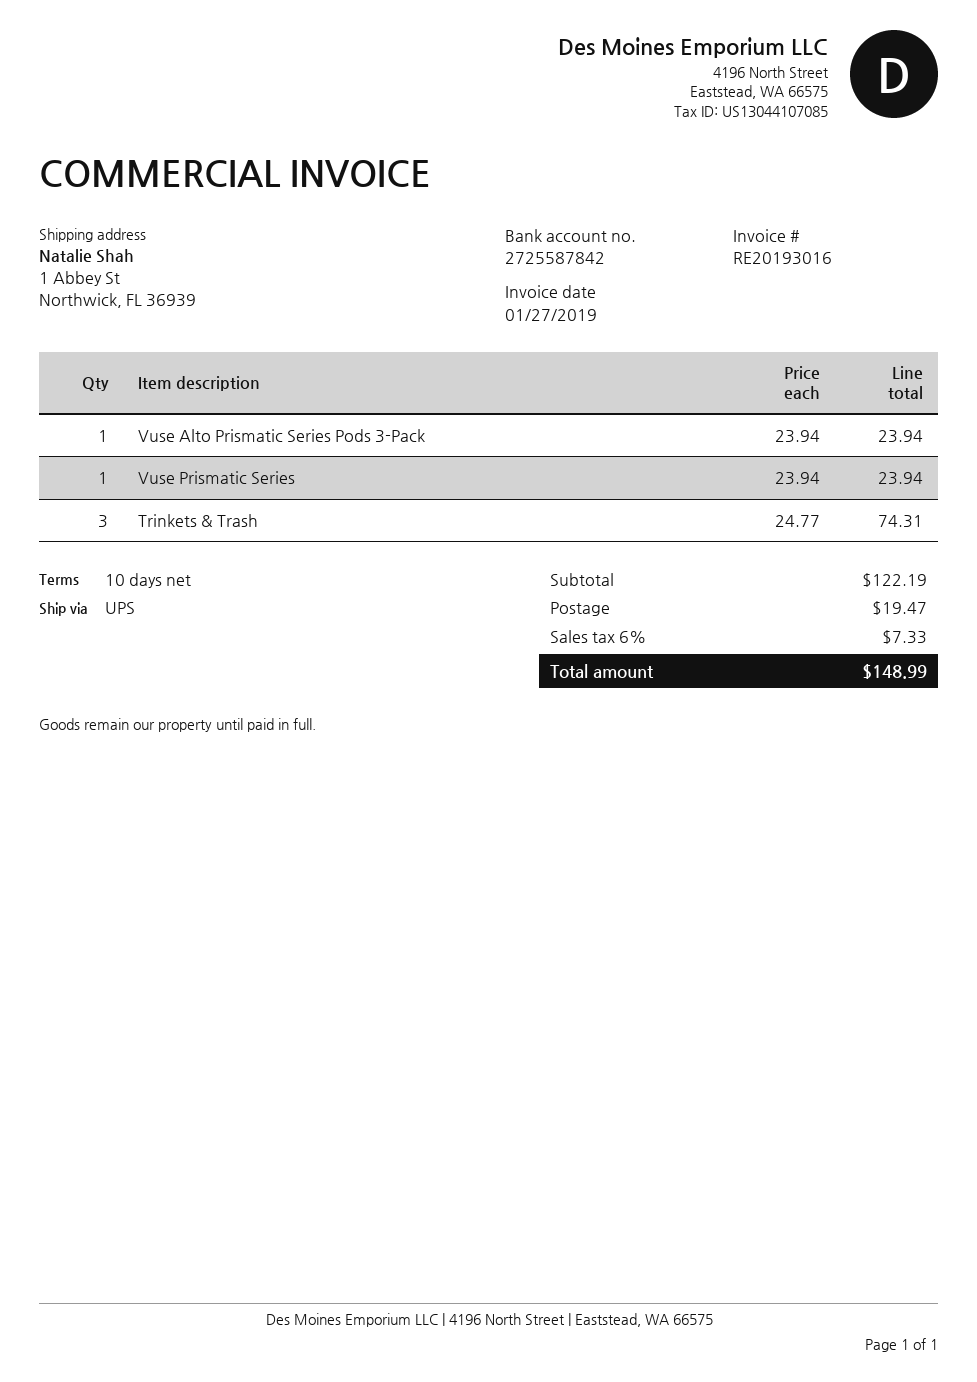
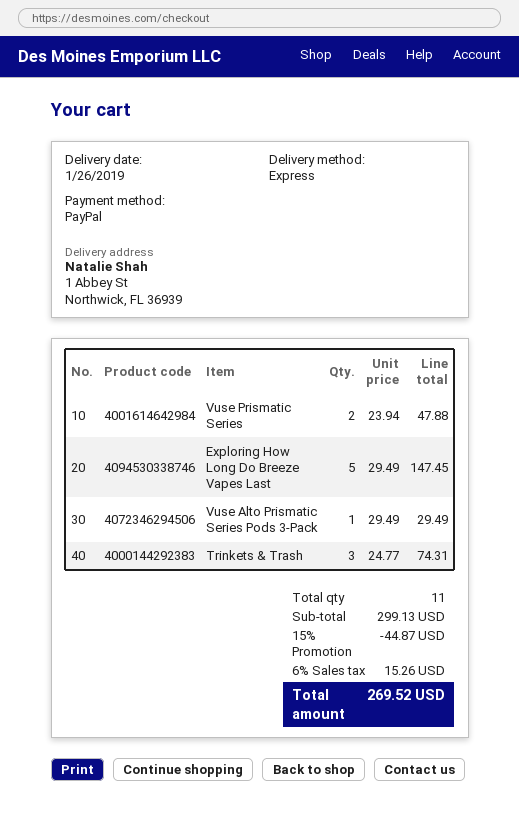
shipping method: UPS -> express
Vuse Alto Prismatic Series Pods 3-Pack: 1 x 23.94 = 23.94 -> 1 x 29.49 = 29.49
Vuse Prismatic Series: 1 x 23.94 = 23.94 -> 2 x 23.94 = 47.88
Exploring How Long Do Breeze Vapes Last: none -> 5 x 29.49 = 147.45
subtotal: 122.19 -> 299.13
discount: none -> 15% = 44.87
shipping: 19.47 -> none
tax: 6% = 7.33 -> 6% = 15.26
total: 148.99 -> 269.52

